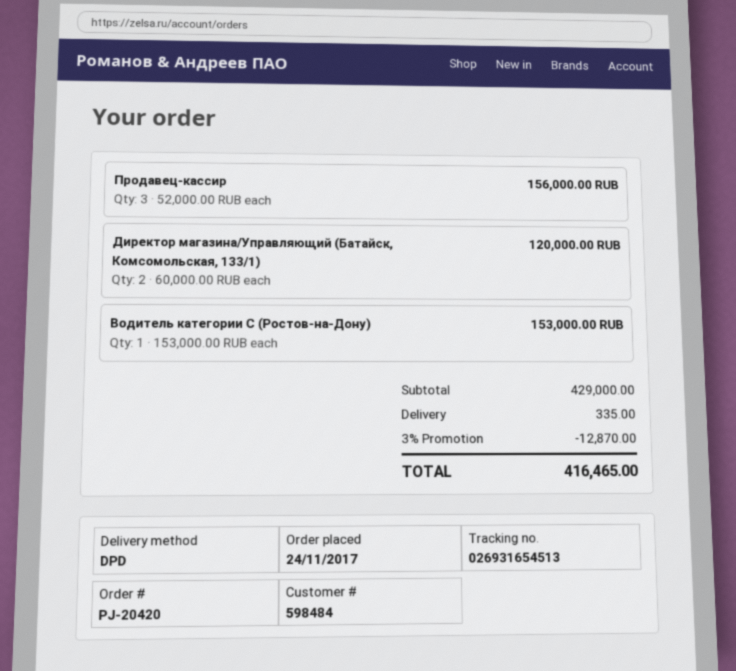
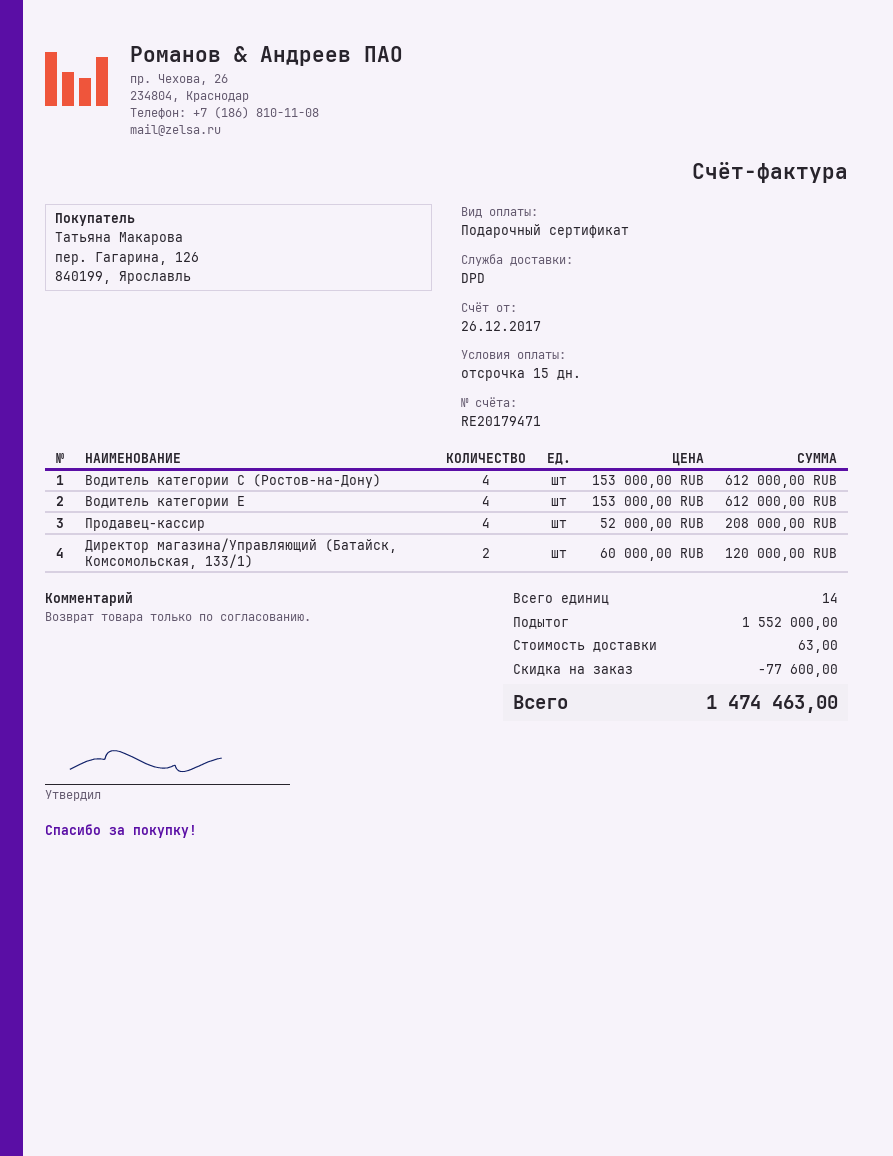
Продавец-кассир: 3 x 52000.00 = 156000.00 -> 4 x 52000.00 = 208000.00
Водитель категории С (Ростов-на-Дону): 1 x 153000.00 = 153000.00 -> 4 x 153000.00 = 612000.00
Водитель категории Е: none -> 4 x 153000.00 = 612000.00
subtotal: 429000.00 -> 1552000.00
discount: 12870.00 -> 77600.00
shipping: 335.00 -> 63.00
total: 416465.00 -> 1474463.00

